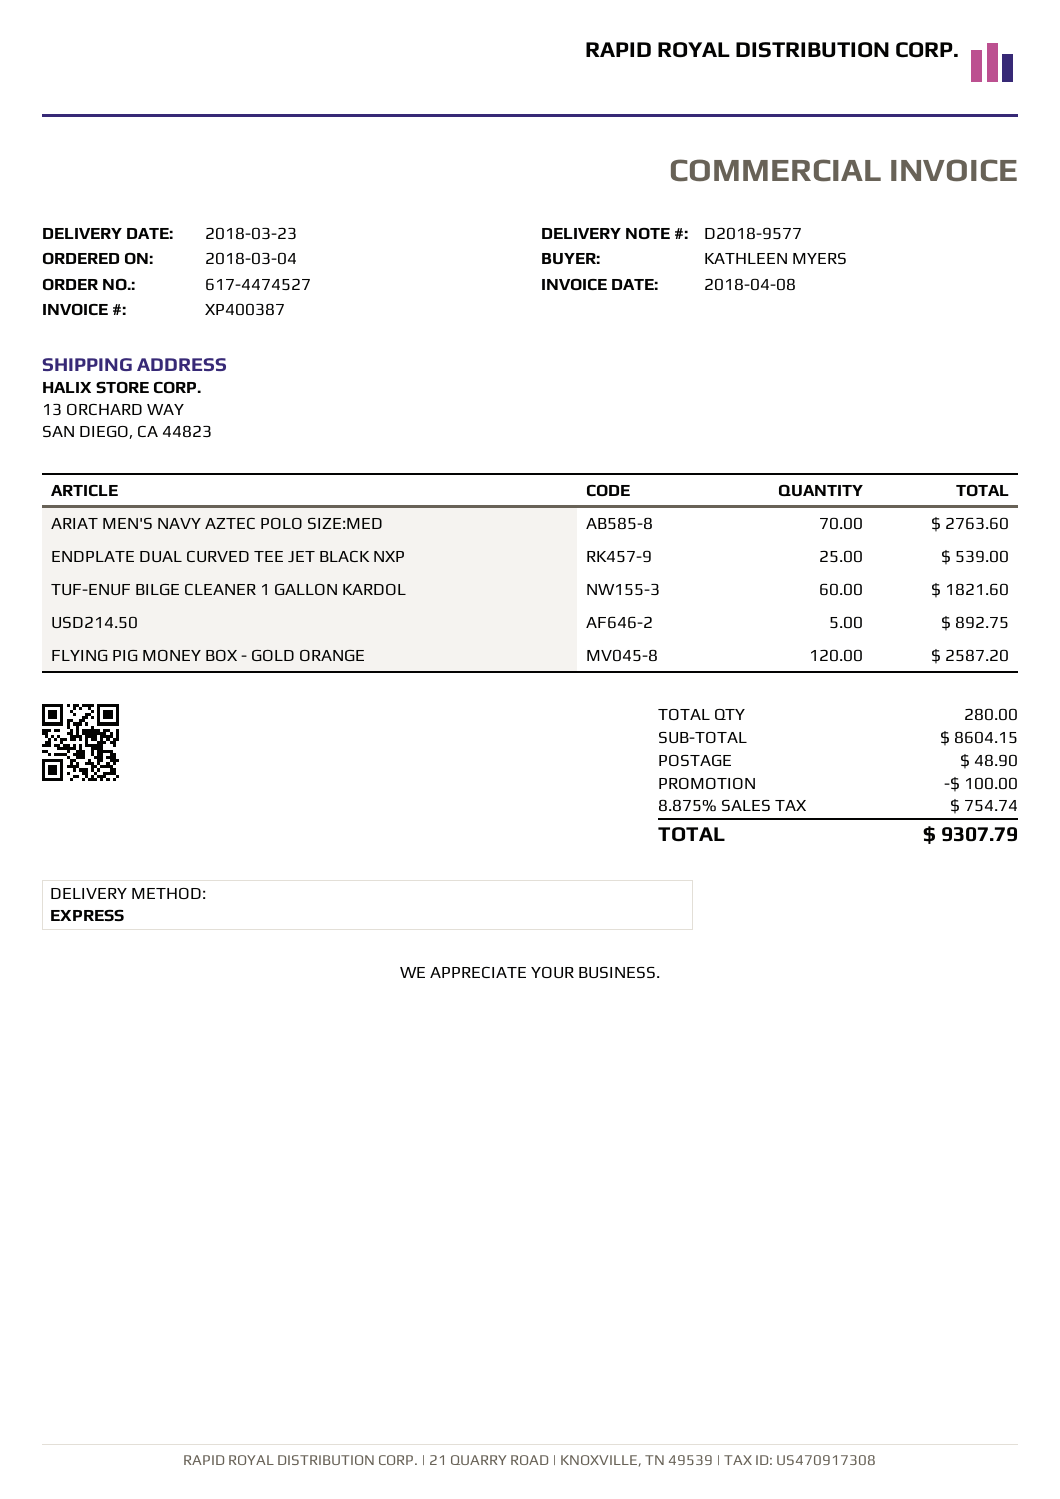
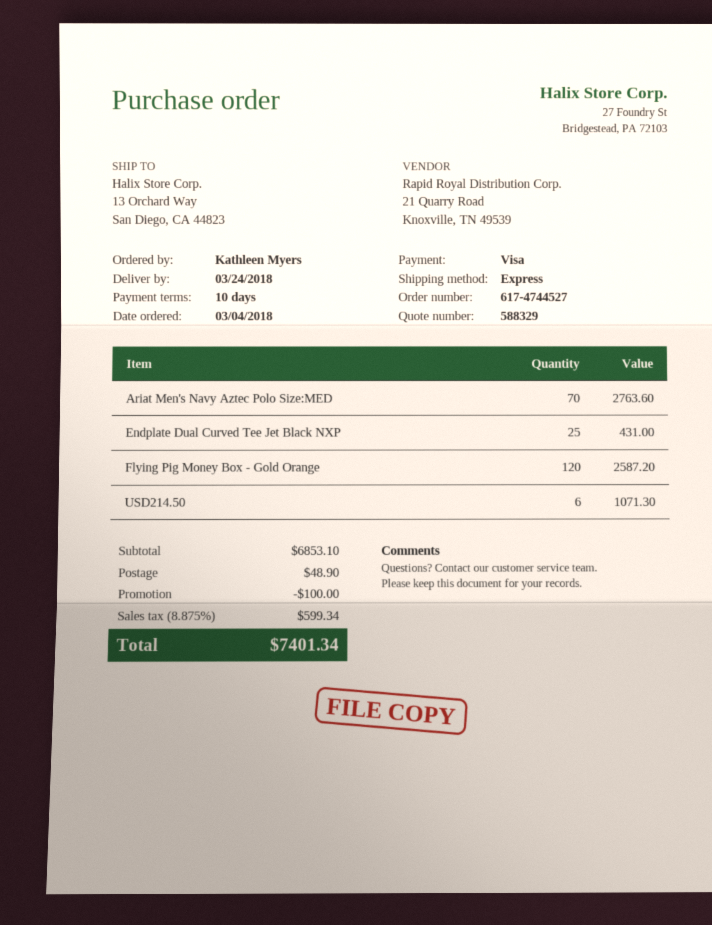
order number: 617-4474527 -> 617-4744527
delivery date: 2018-03-23 -> 2018-03-24
ENDPLATE DUAL CURVED TEE JET BLACK NXP: 25 for 539.00 -> 25 for 431.00
TUF-ENUF BILGE CLEANER 1 GALLON KARDOL: 60 for 1821.60 -> none
USD214.50: 5 for 892.75 -> 6 for 1071.30
subtotal: 8604.15 -> 6853.10
tax: 8.875% = 754.74 -> 8.875% = 599.34
total: 9307.79 -> 7401.34

